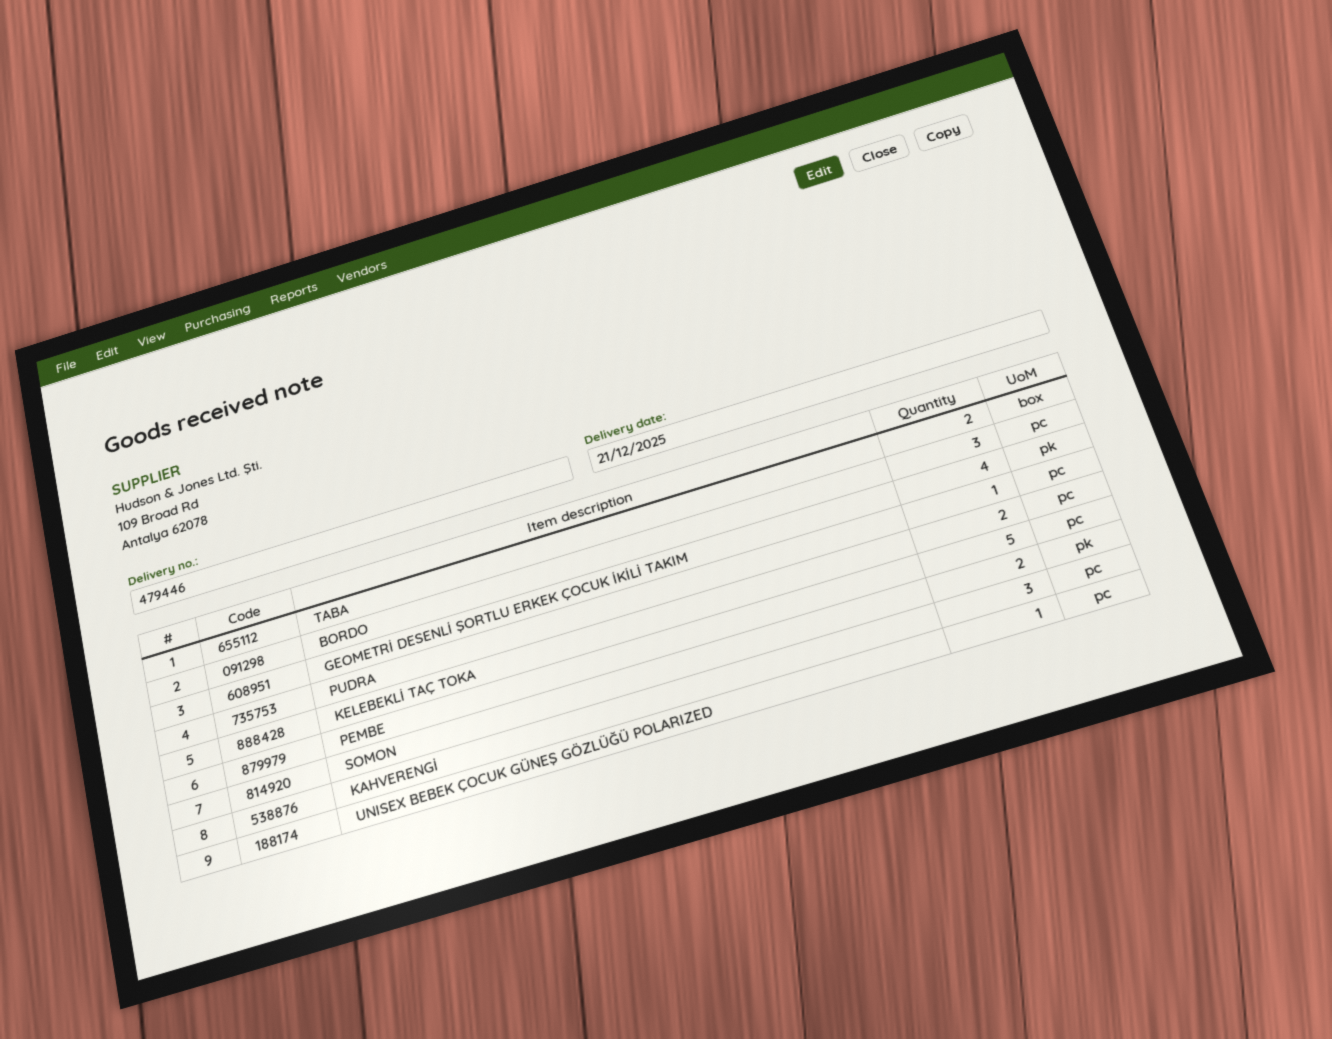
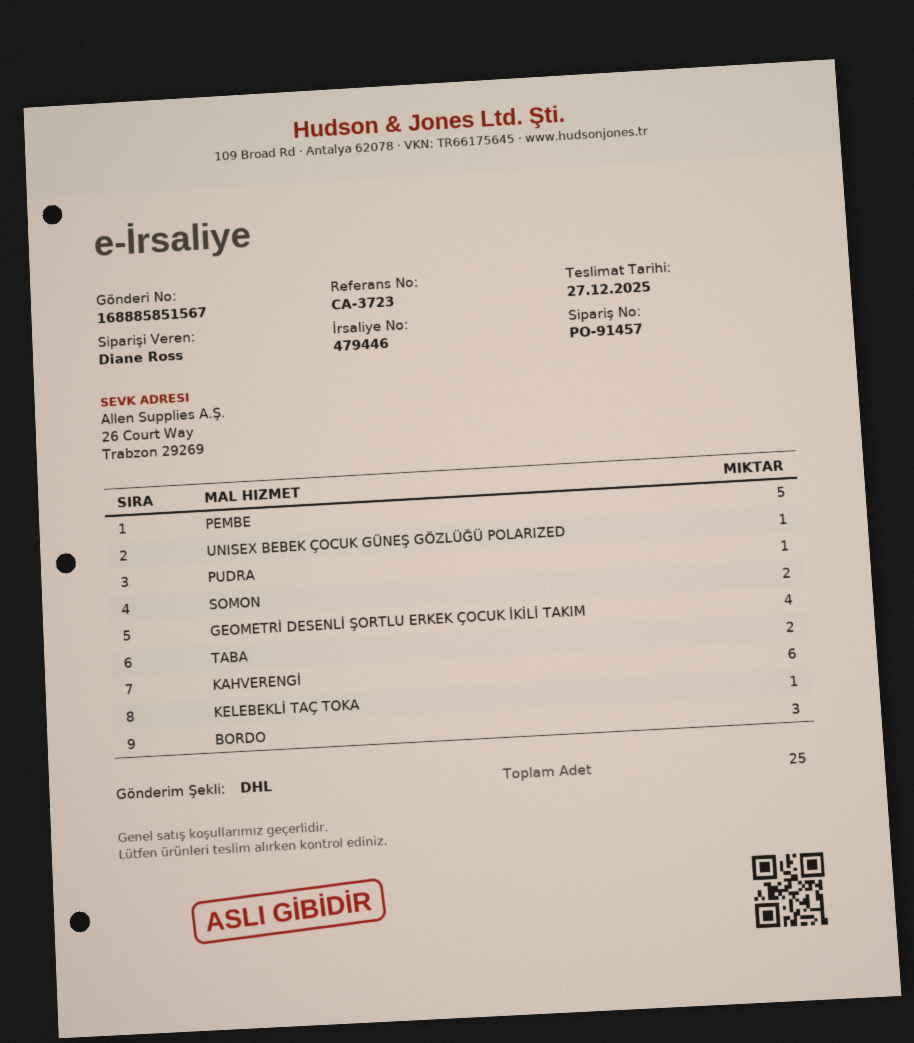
delivery date: 2025-12-21 -> 2025-12-27
KELEBEKLİ TAÇ TOKA: 2 -> 1
KAHVERENGİ: 3 -> 6

